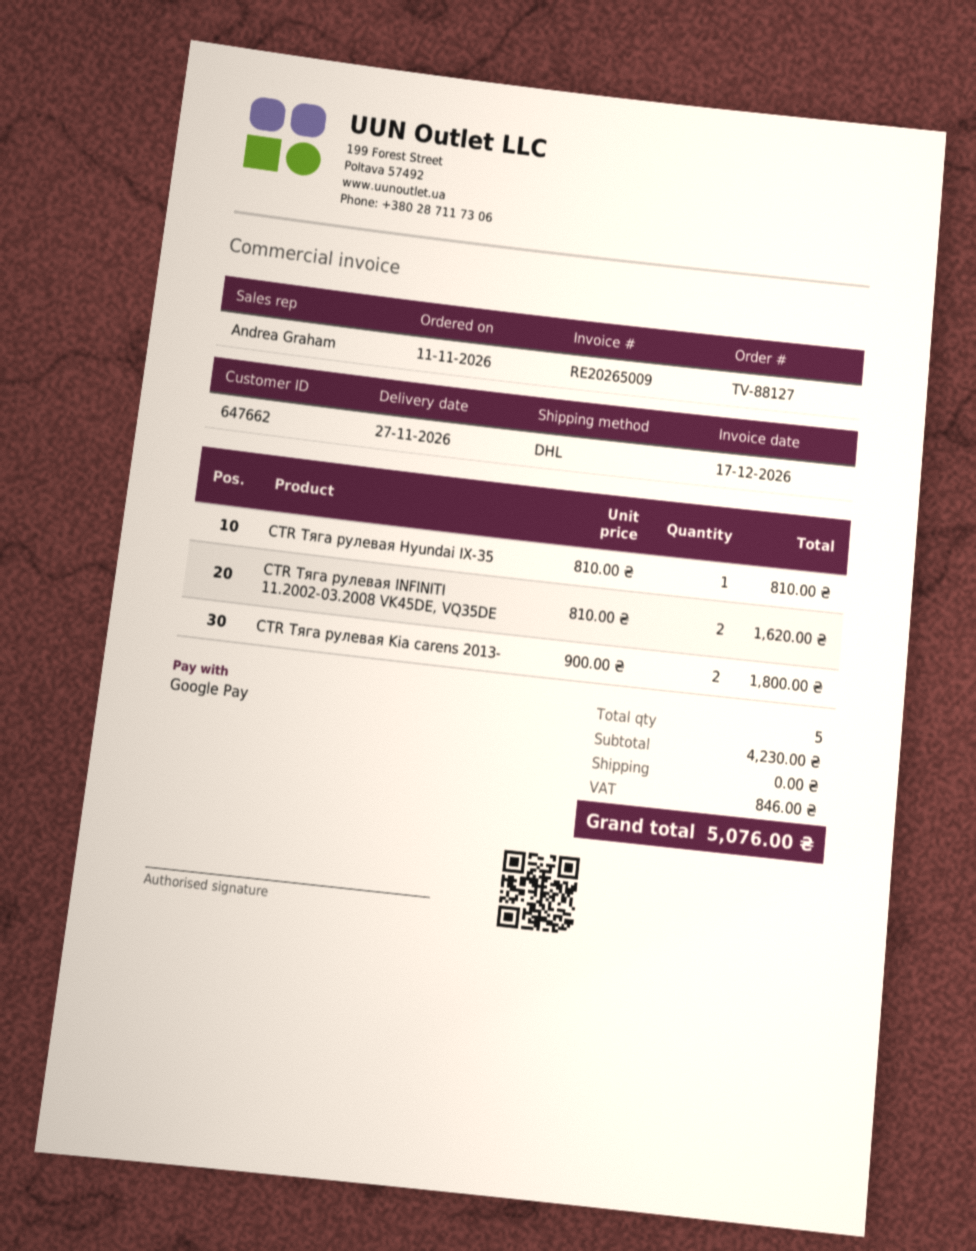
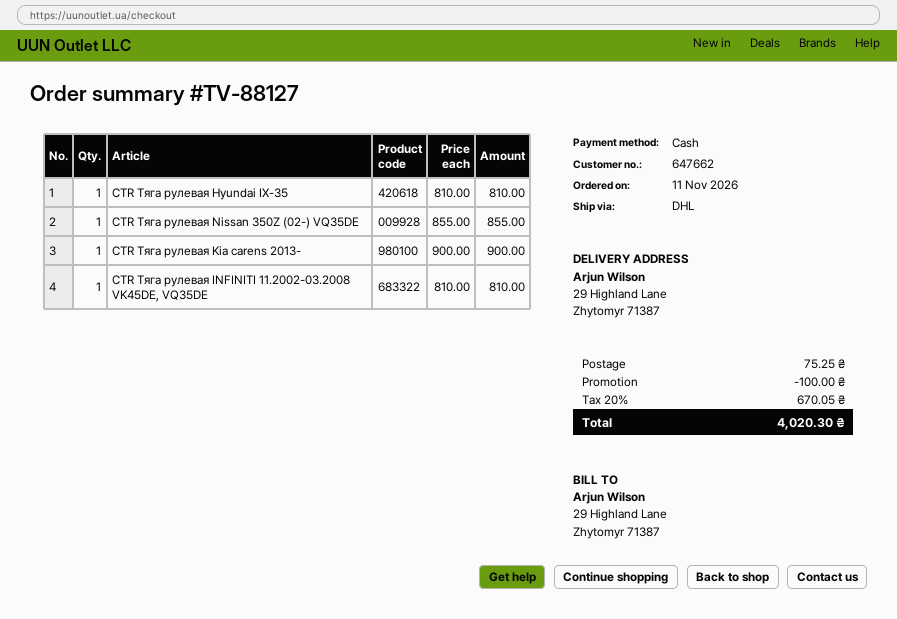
payment method: Google Pay -> cash
CTR Тяга рулевая INFINITI 11.2002-03.2008 VK45DE, VQ35DE: 2 x 810.00 = 1620.00 -> 1 x 810.00 = 810.00
CTR Тяга рулевая Kia carens 2013-: 2 x 900.00 = 1800.00 -> 1 x 900.00 = 900.00
CTR Тяга рулевая Nissan 350Z (02-) VQ35DE: none -> 1 x 855.00 = 855.00
discount: none -> 100.00
shipping: 0.00 -> 75.25
tax: 846.00 -> 670.05
total: 5076.00 -> 4020.30

